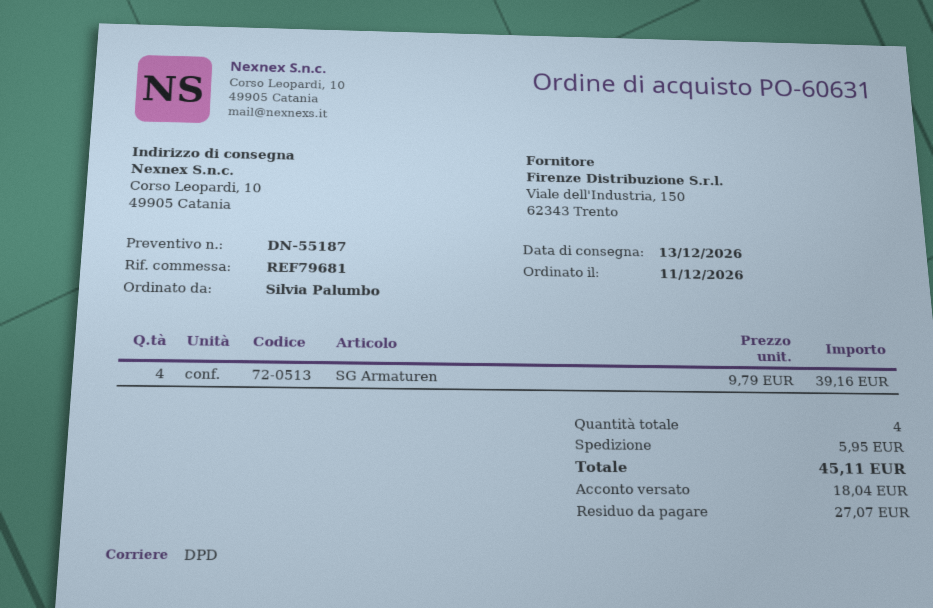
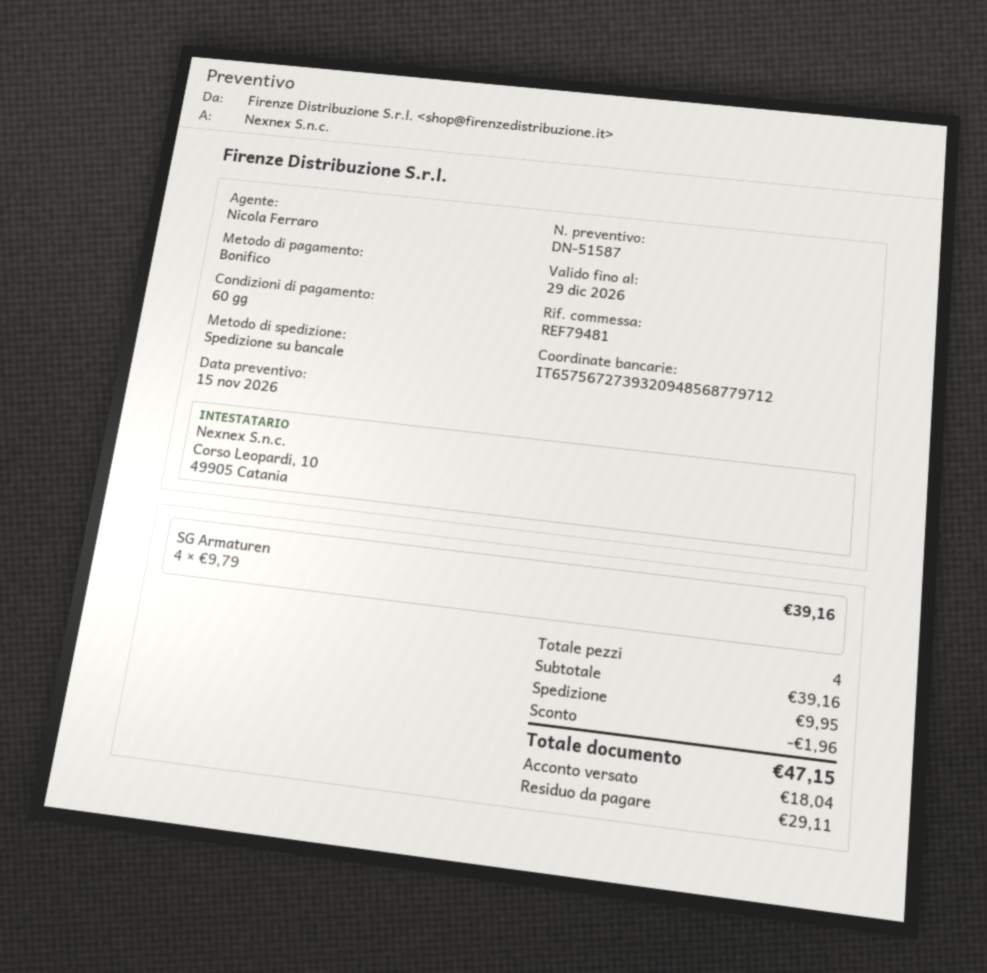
quote number: DN-55187 -> DN-51587
reference: REF79681 -> REF79481
shipping method: DPD -> pallet freight
discount: none -> 1.96
shipping: 5.95 -> 9.95
total: 45.11 -> 47.15
balance: 27.07 -> 29.11

